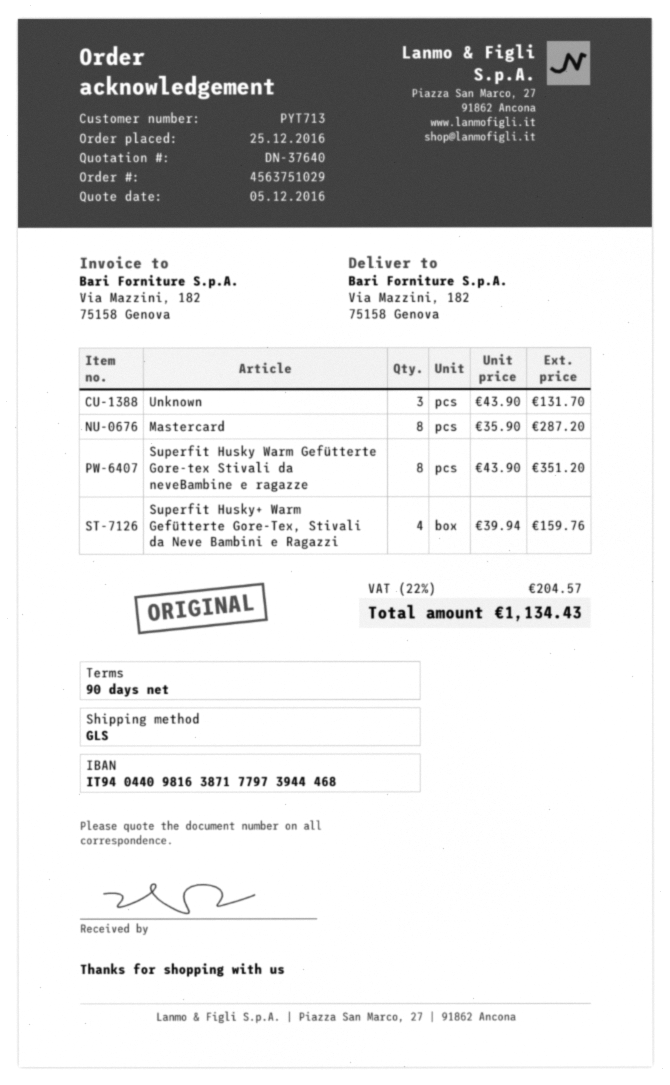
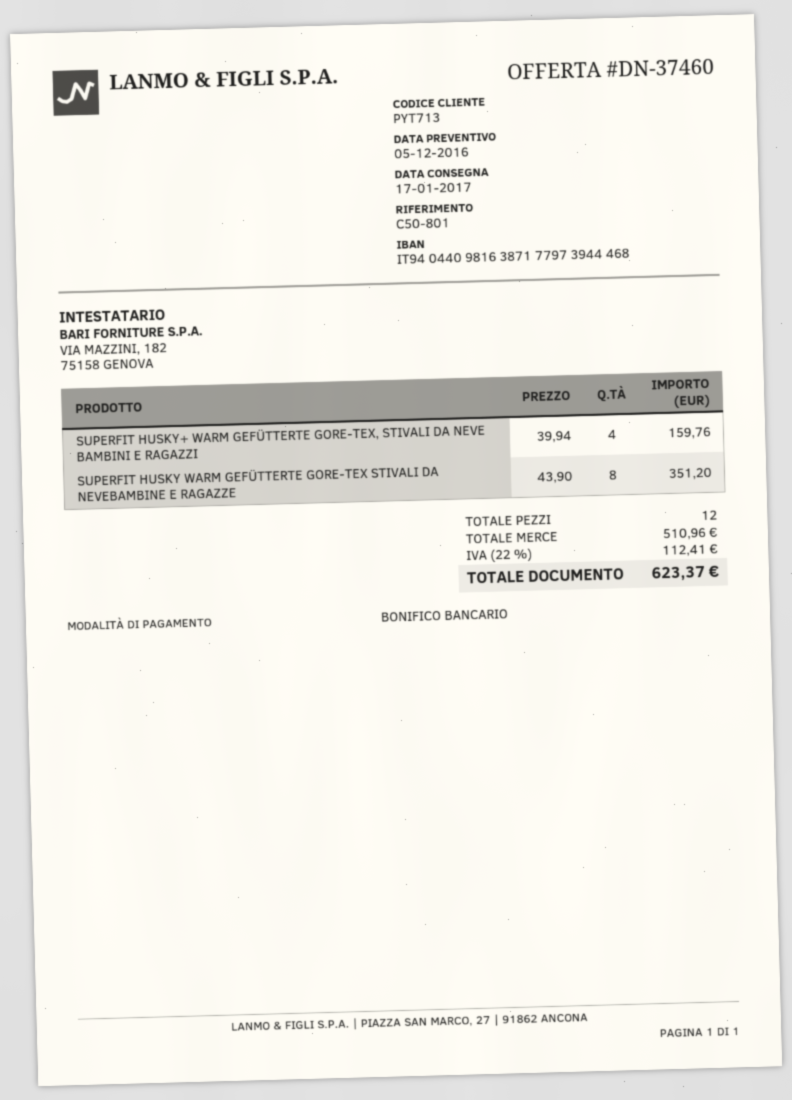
quote number: DN-37640 -> DN-37460
Unknown: 3 x 43.90 = 131.70 -> none
Mastercard: 8 x 35.90 = 287.20 -> none
tax: 22% = 204.57 -> 22% = 112.41
total: 1134.43 -> 623.37

